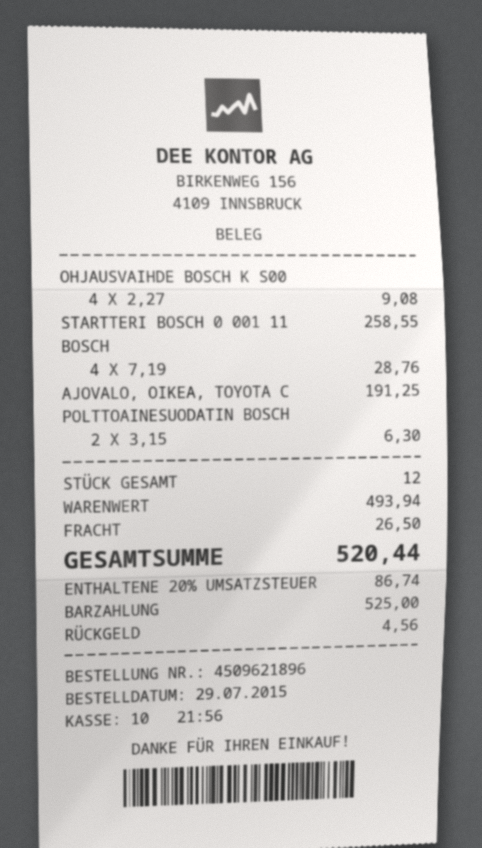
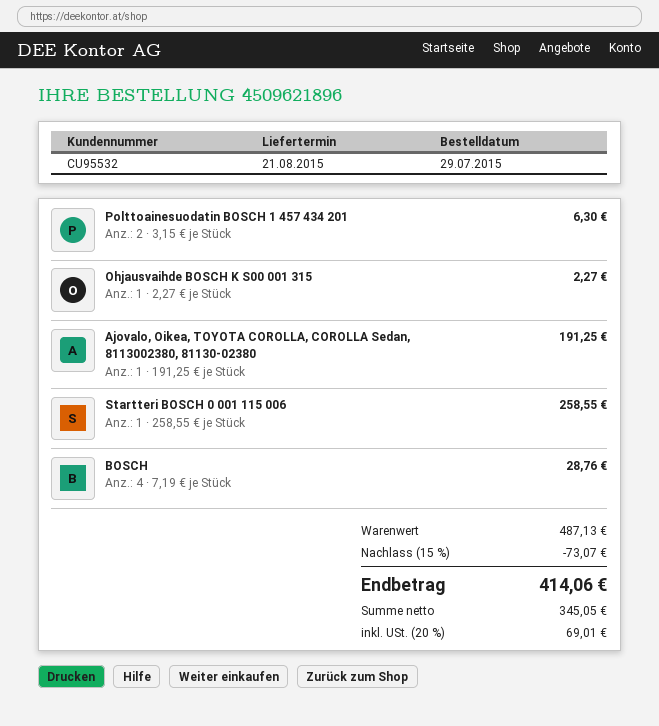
OHJAUSVAIHDE BOSCH K S00: 4 x 2.27 = 9.08 -> 1 x 2.27 = 2.27
subtotal: 493.94 -> 487.13
discount: none -> 15% = 73.07
shipping: 26.50 -> none
tax: 20% = 86.74 -> 20% = 69.01
total: 520.44 -> 414.06

